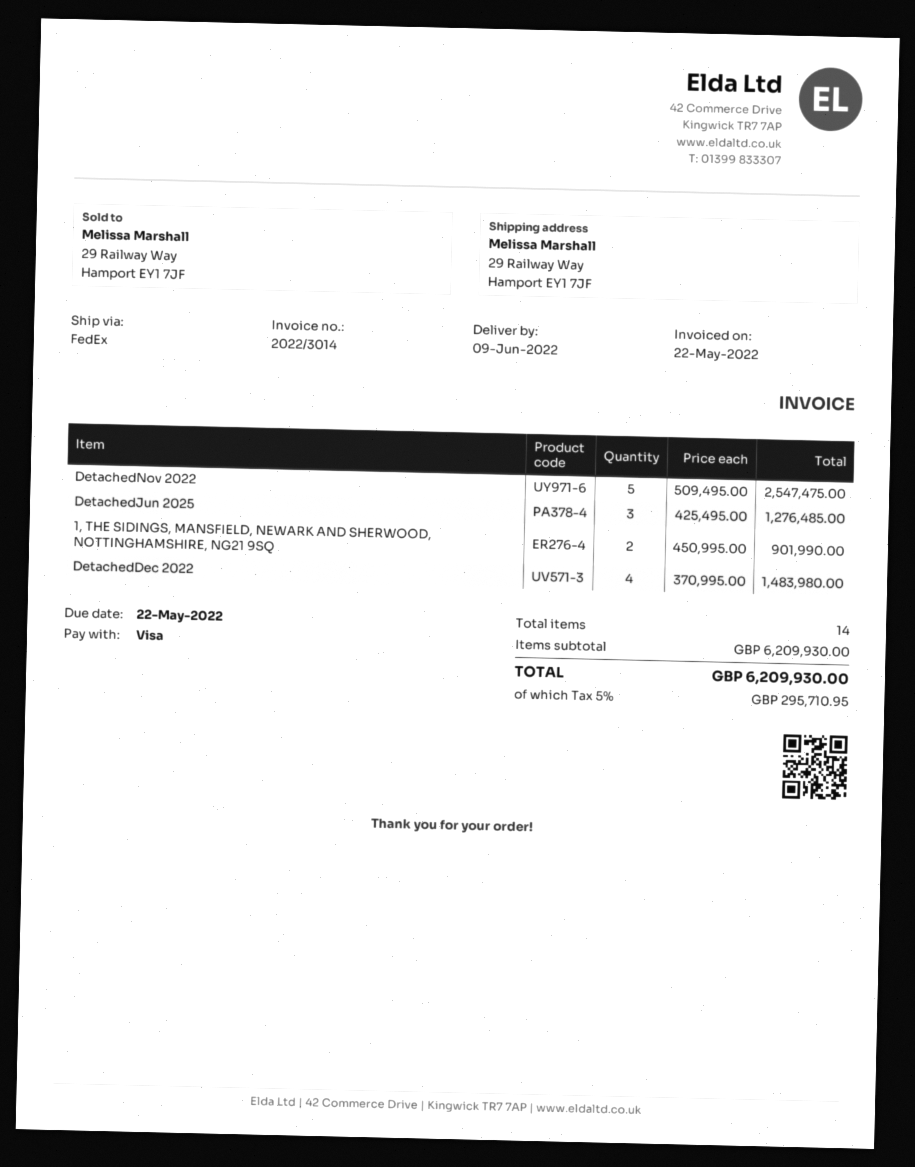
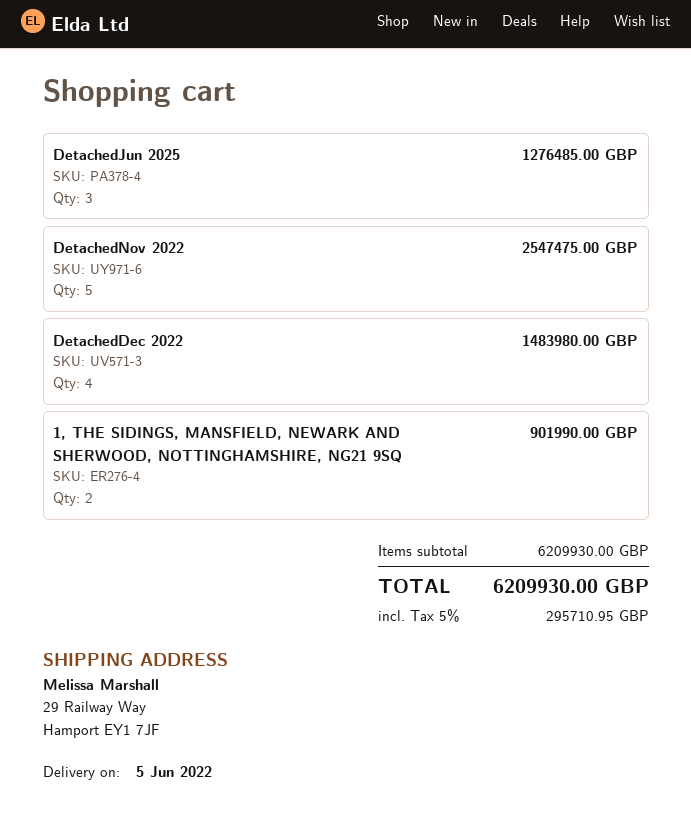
delivery date: 2022-06-09 -> 2022-06-05

